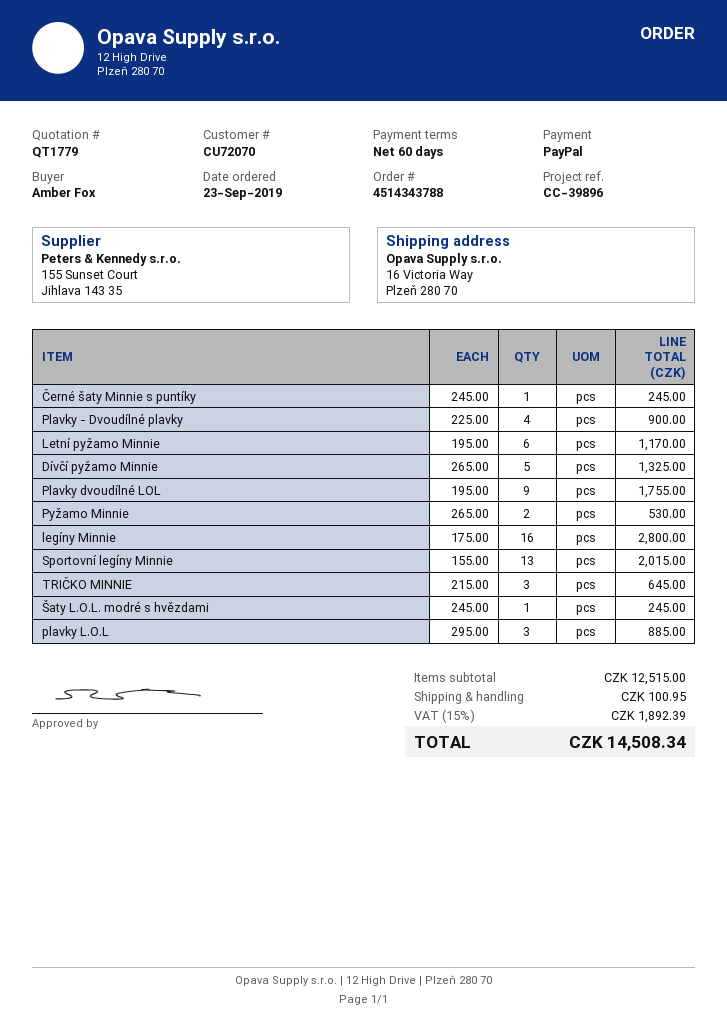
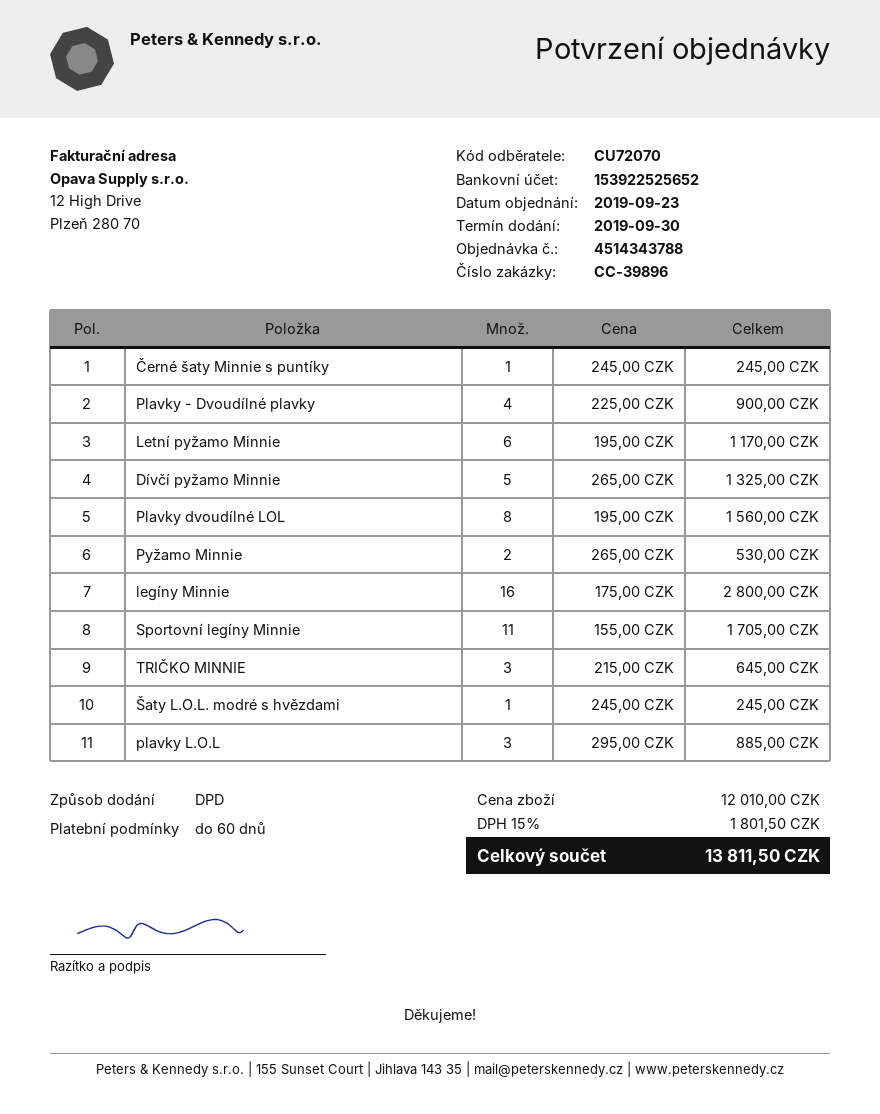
Plavky dvoudílné LOL: 9 x 195.00 = 1755.00 -> 8 x 195.00 = 1560.00
Sportovní legíny Minnie: 13 x 155.00 = 2015.00 -> 11 x 155.00 = 1705.00
subtotal: 12515.00 -> 12010.00
shipping: 100.95 -> none
tax: 15% = 1892.39 -> 15% = 1801.50
total: 14508.34 -> 13811.50

